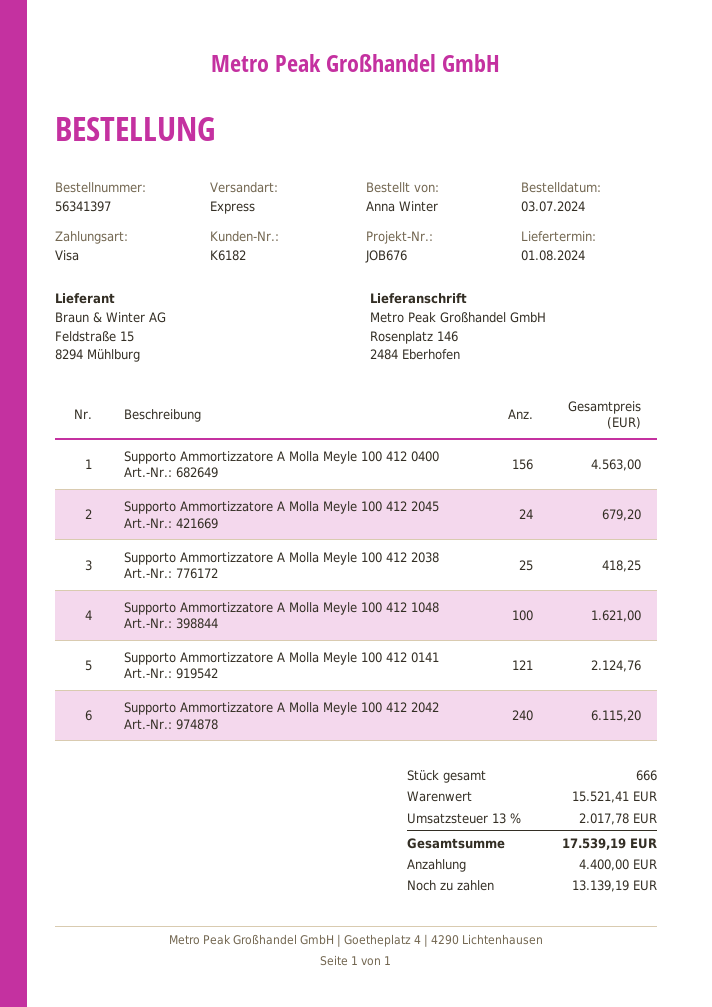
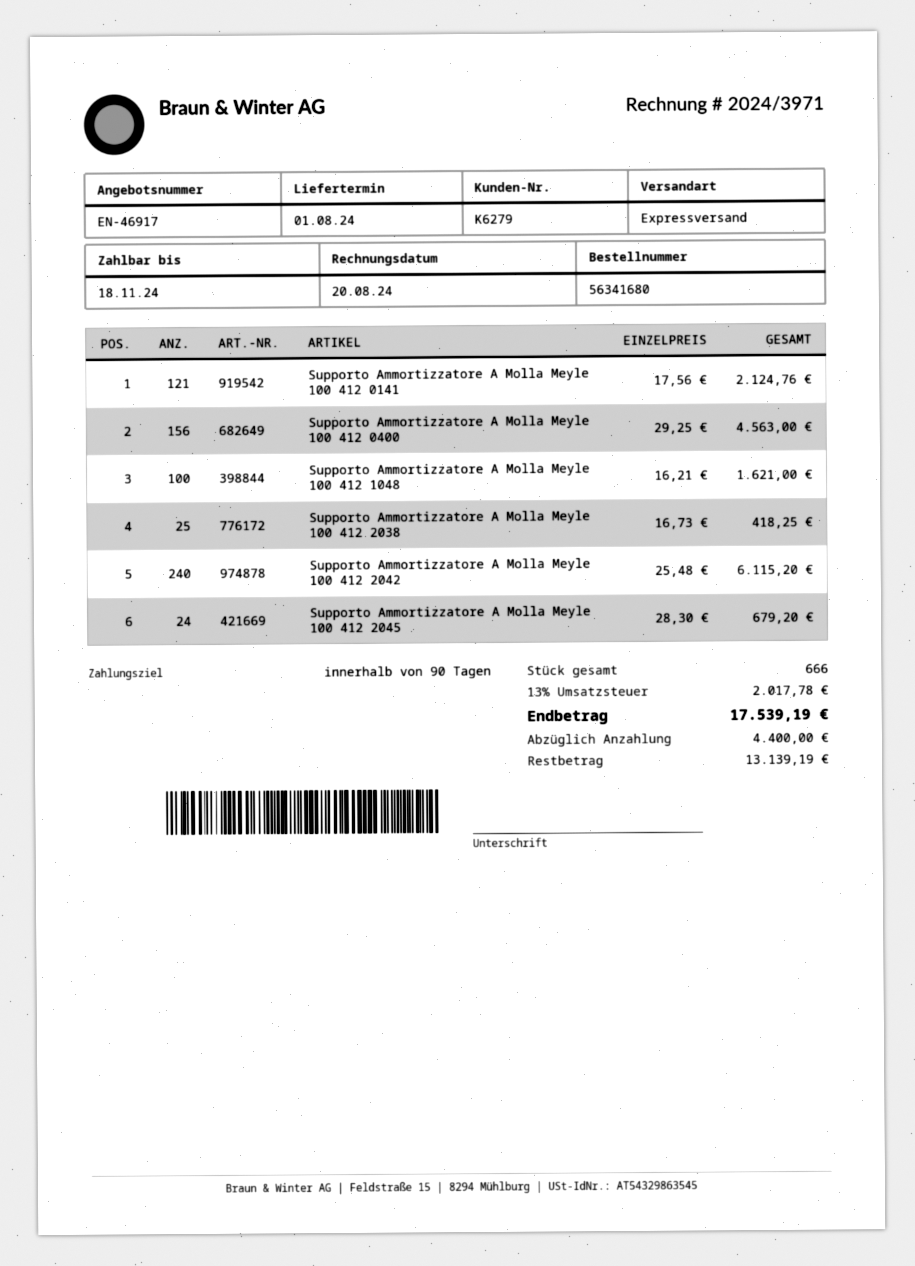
order number: 56341397 -> 56341680
customer number: K6182 -> K6279

